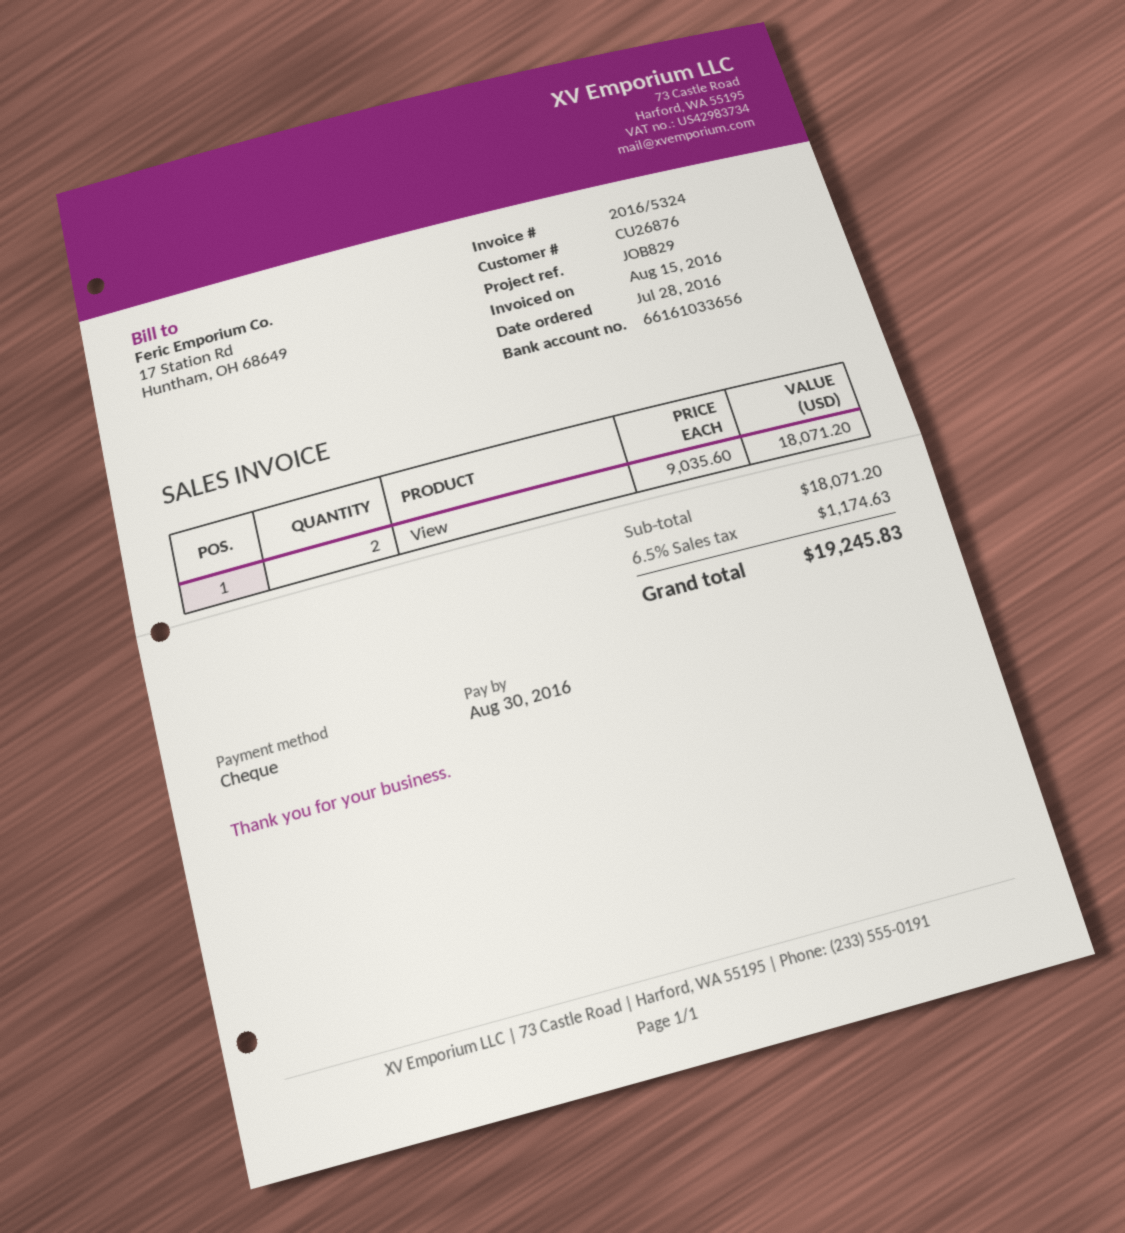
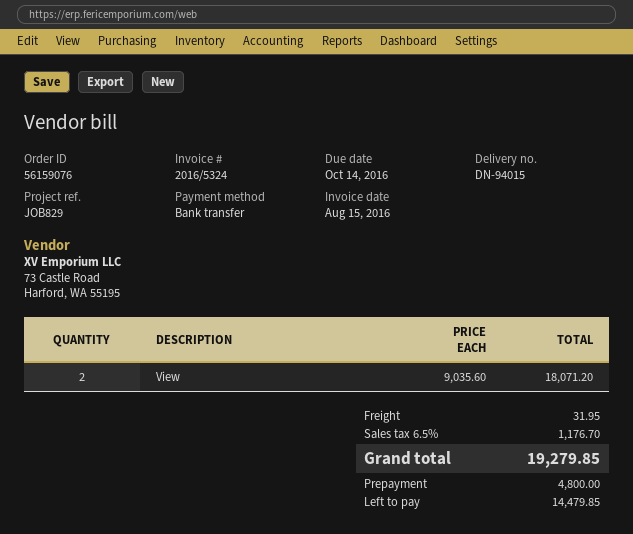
due date: 2016-08-30 -> 2016-10-14
payment method: cheque -> bank transfer
shipping: none -> 31.95
tax: 6.5% = 1174.63 -> 6.5% = 1176.70
total: 19245.83 -> 19279.85

